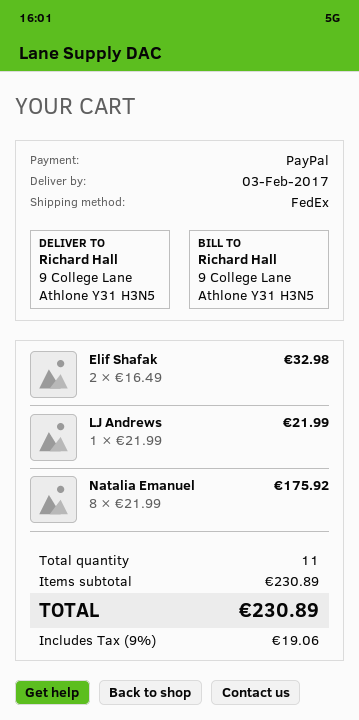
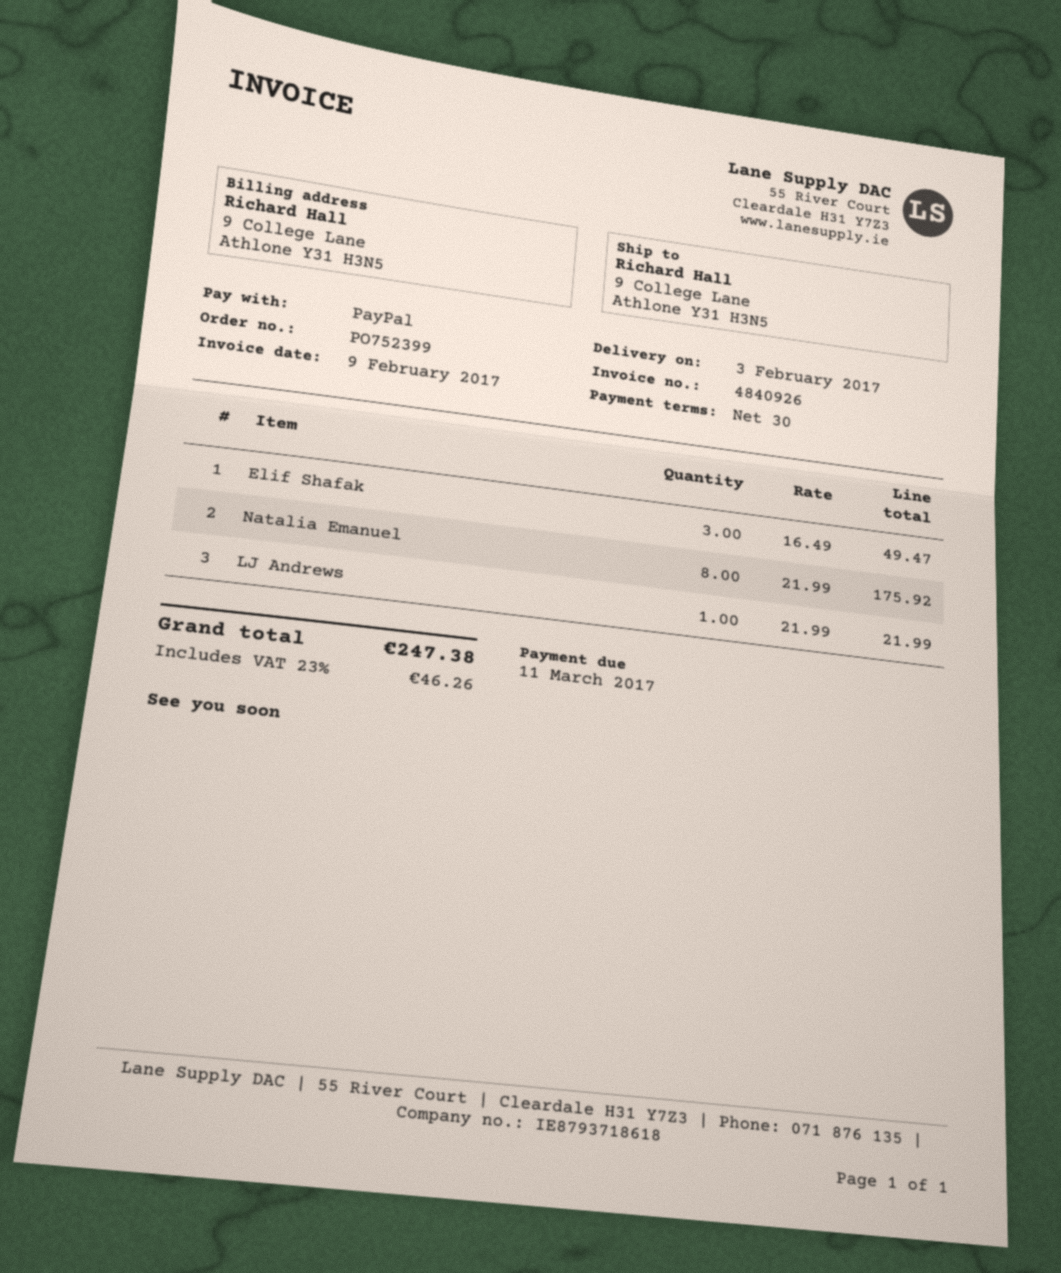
Elif Shafak: 2 x 16.49 = 32.98 -> 3 x 16.49 = 49.47
tax: 9% = 19.06 -> 23% = 46.26
total: 230.89 -> 247.38

